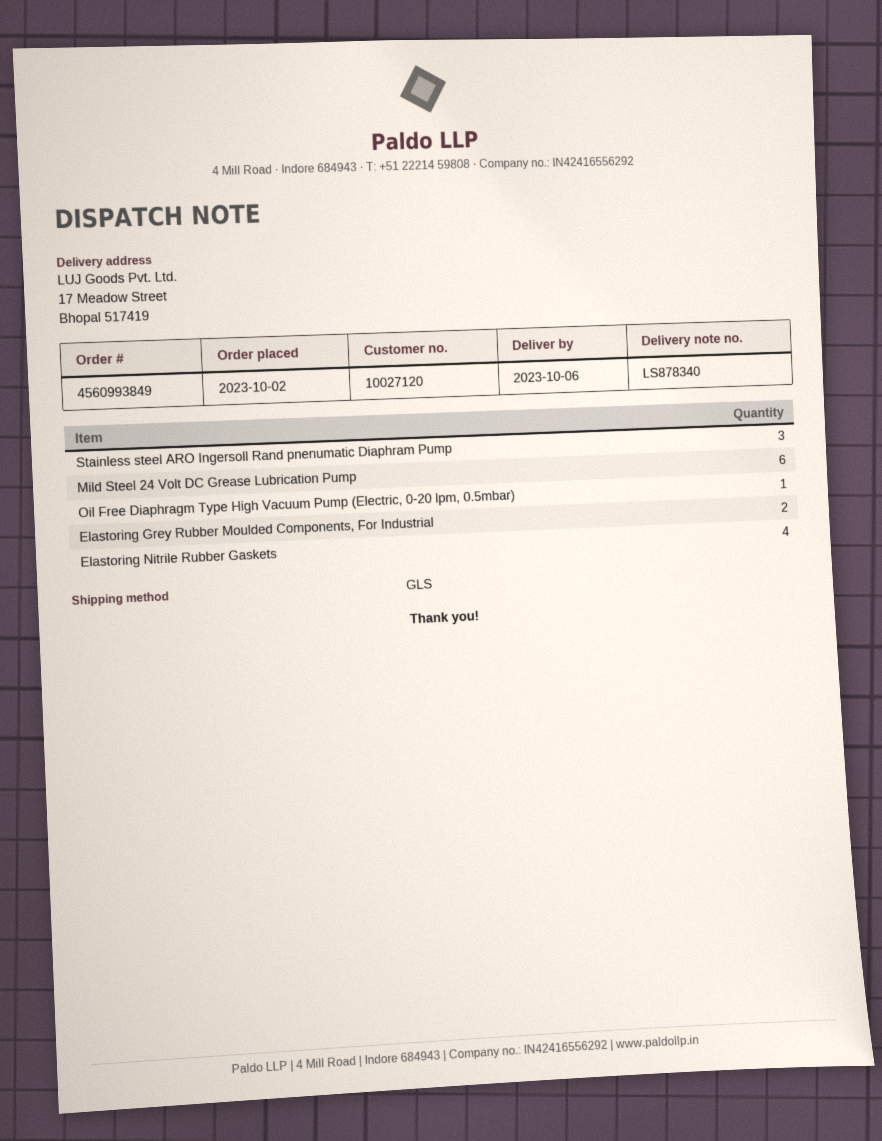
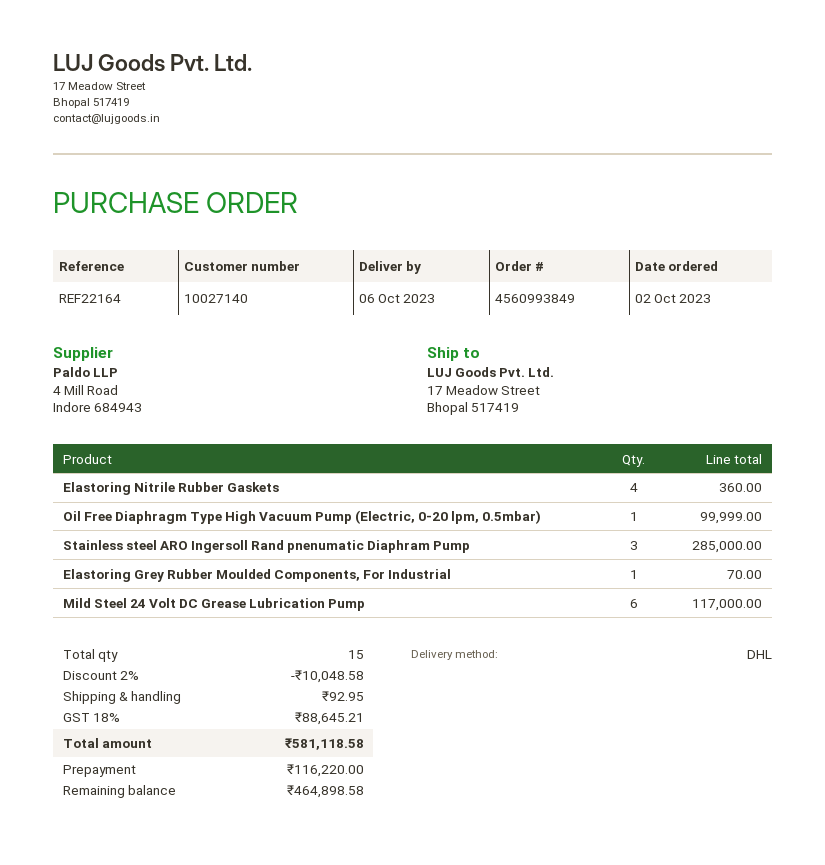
customer number: 10027120 -> 10027140
shipping method: GLS -> DHL
Elastoring Grey Rubber Moulded Components, For Industrial: 2 -> 1

